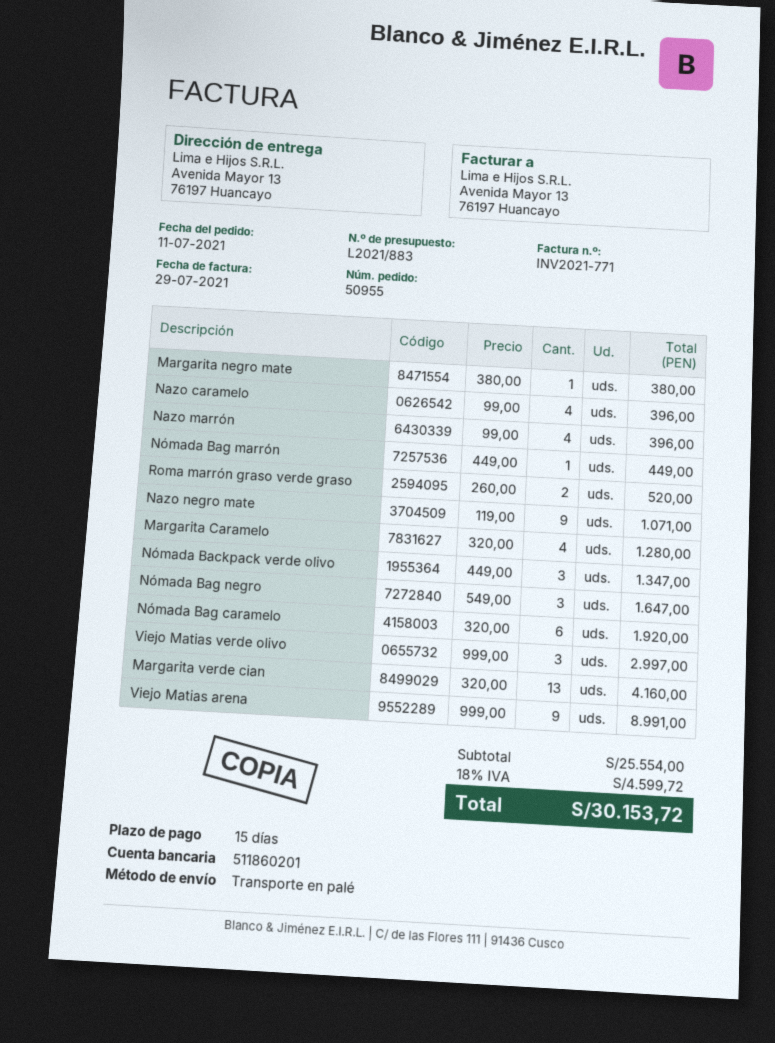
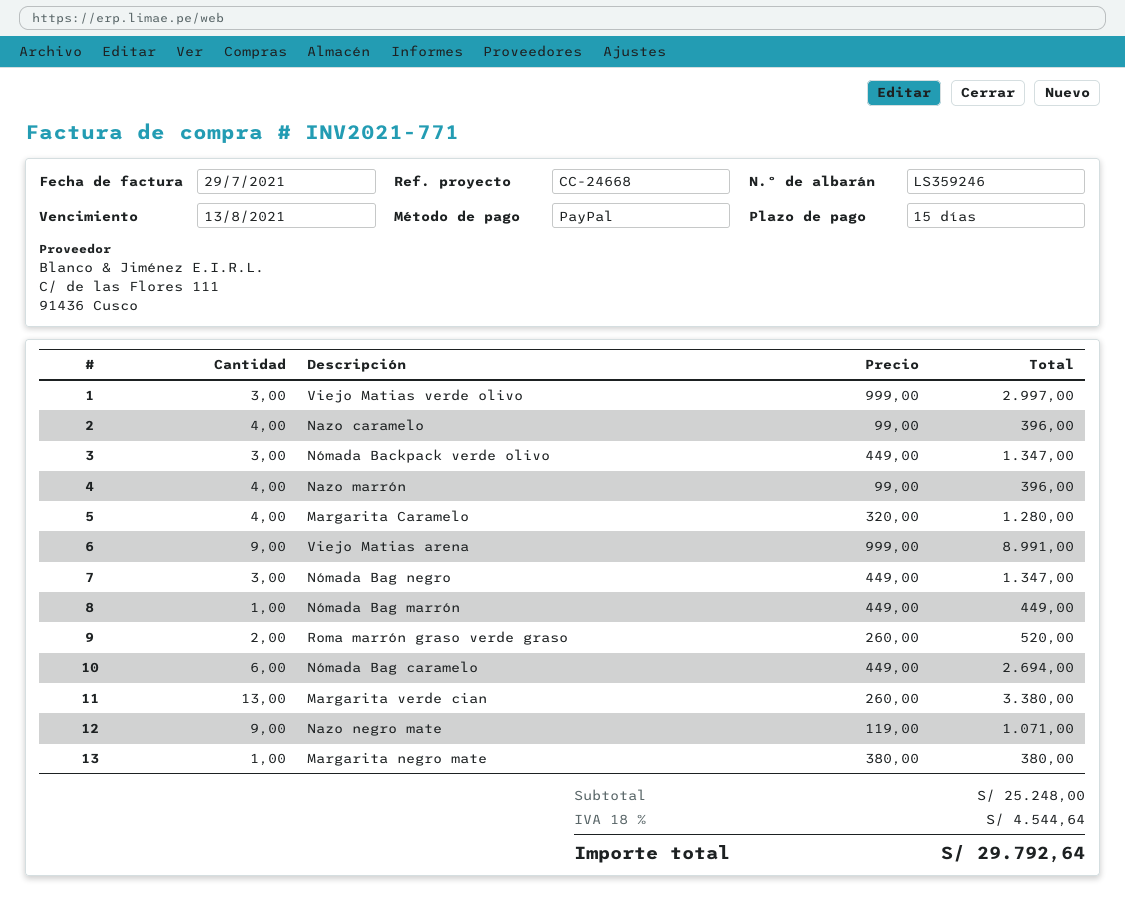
Nómada Bag negro: 3 x 549.00 = 1647.00 -> 3 x 449.00 = 1347.00
Nómada Bag caramelo: 6 x 320.00 = 1920.00 -> 6 x 449.00 = 2694.00
Margarita verde cian: 13 x 320.00 = 4160.00 -> 13 x 260.00 = 3380.00
subtotal: 25554.00 -> 25248.00
tax: 18% = 4599.72 -> 18% = 4544.64
total: 30153.72 -> 29792.64

